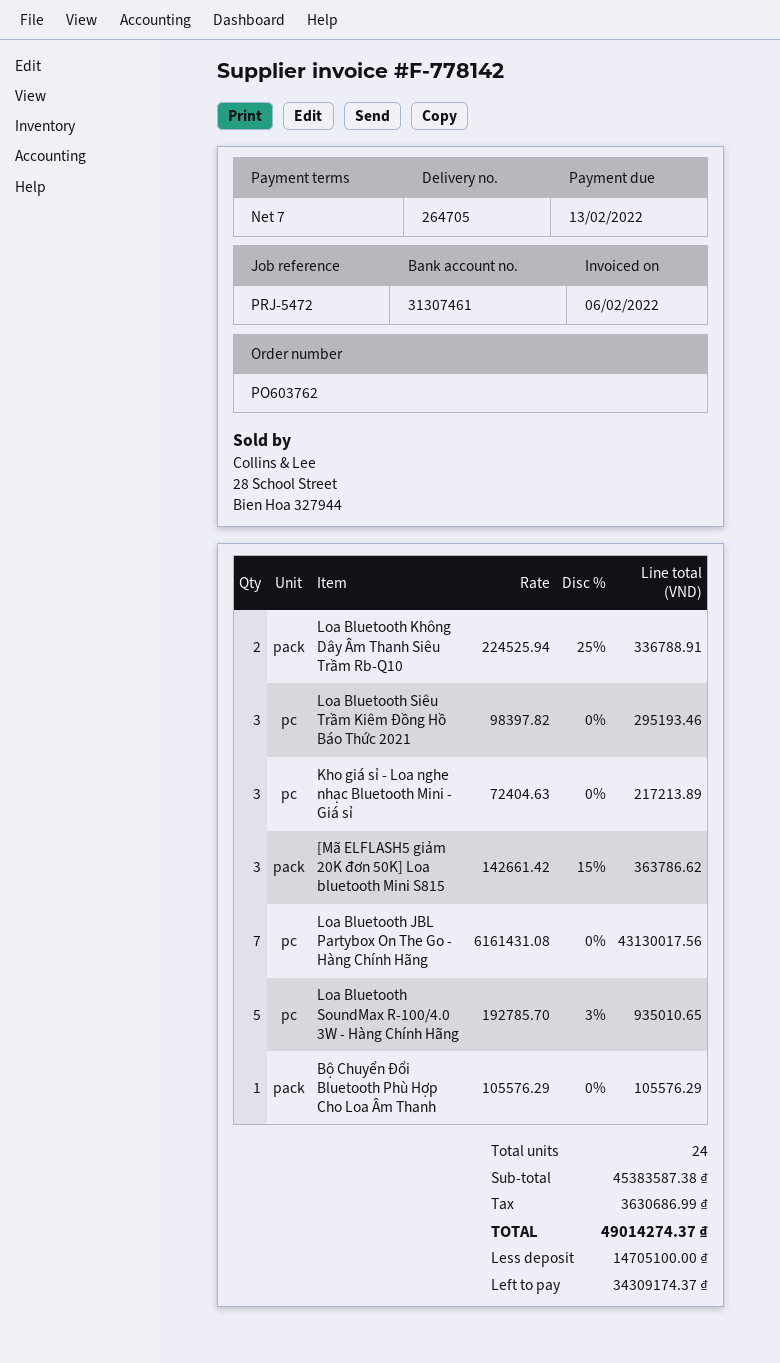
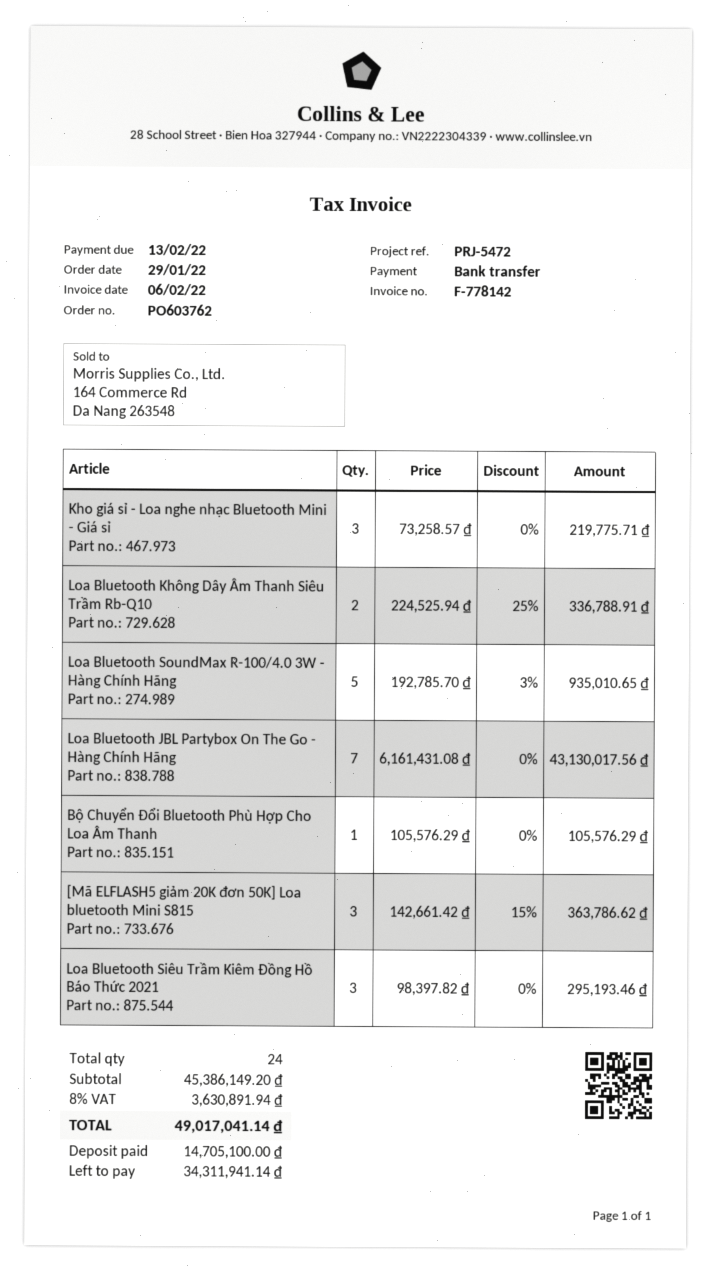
Kho giá sỉ - Loa nghe nhạc Bluetooth Mini - Giá sỉ: 3 x 72404.63 = 217213.89 -> 3 x 73258.57 = 219775.71
subtotal: 45383587.38 -> 45386149.20
tax: 3630686.99 -> 3630891.94
total: 49014274.37 -> 49017041.14
balance: 34309174.37 -> 34311941.14

